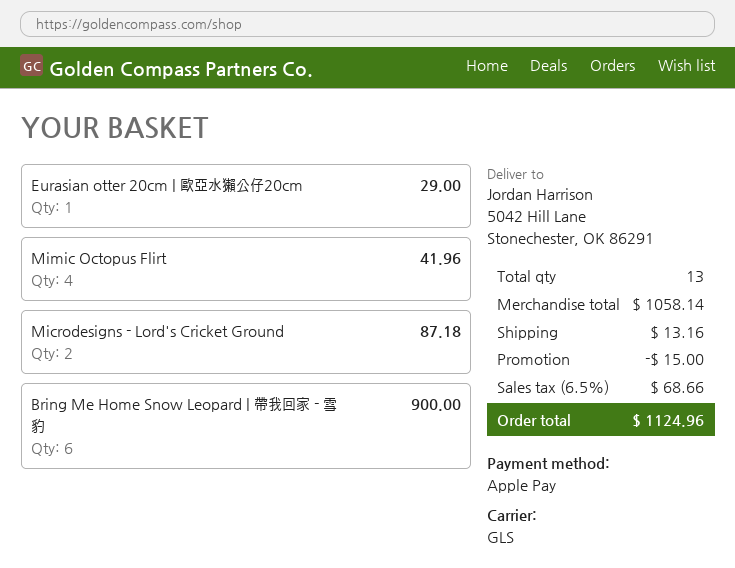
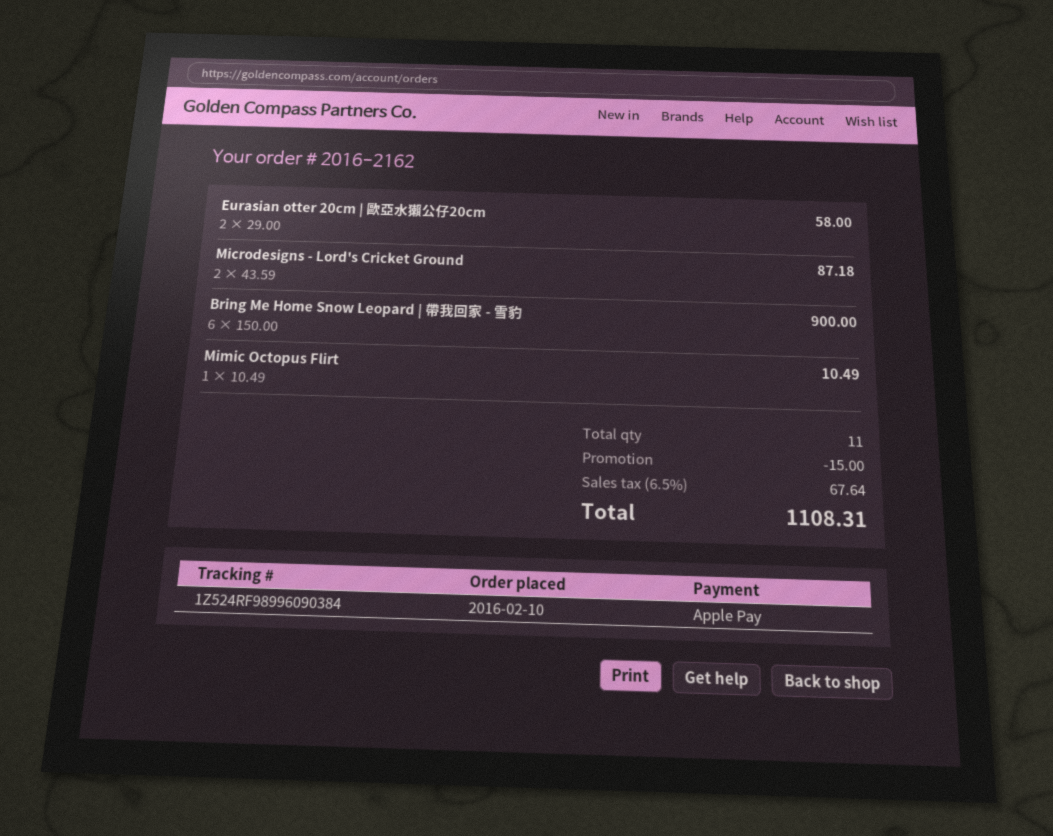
Eurasian otter 20cm | 歐亞水獺公仔20cm: 1 for 29.00 -> 2 for 58.00
Mimic Octopus Flirt: 4 for 41.96 -> 1 for 10.49
total quantity: 13 -> 11
shipping: 13.16 -> none
tax: 6.5% = 68.66 -> 6.5% = 67.64
total: 1124.96 -> 1108.31

